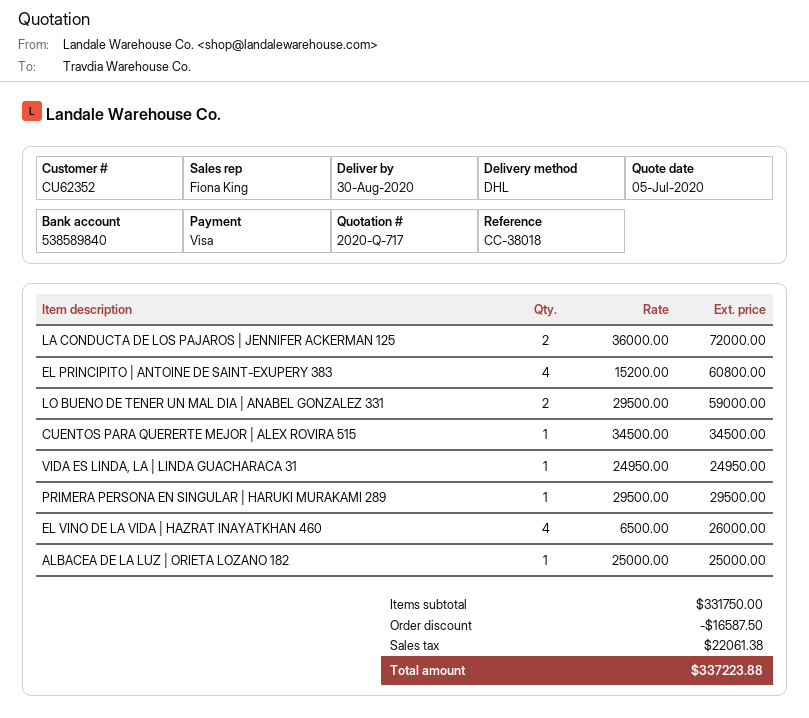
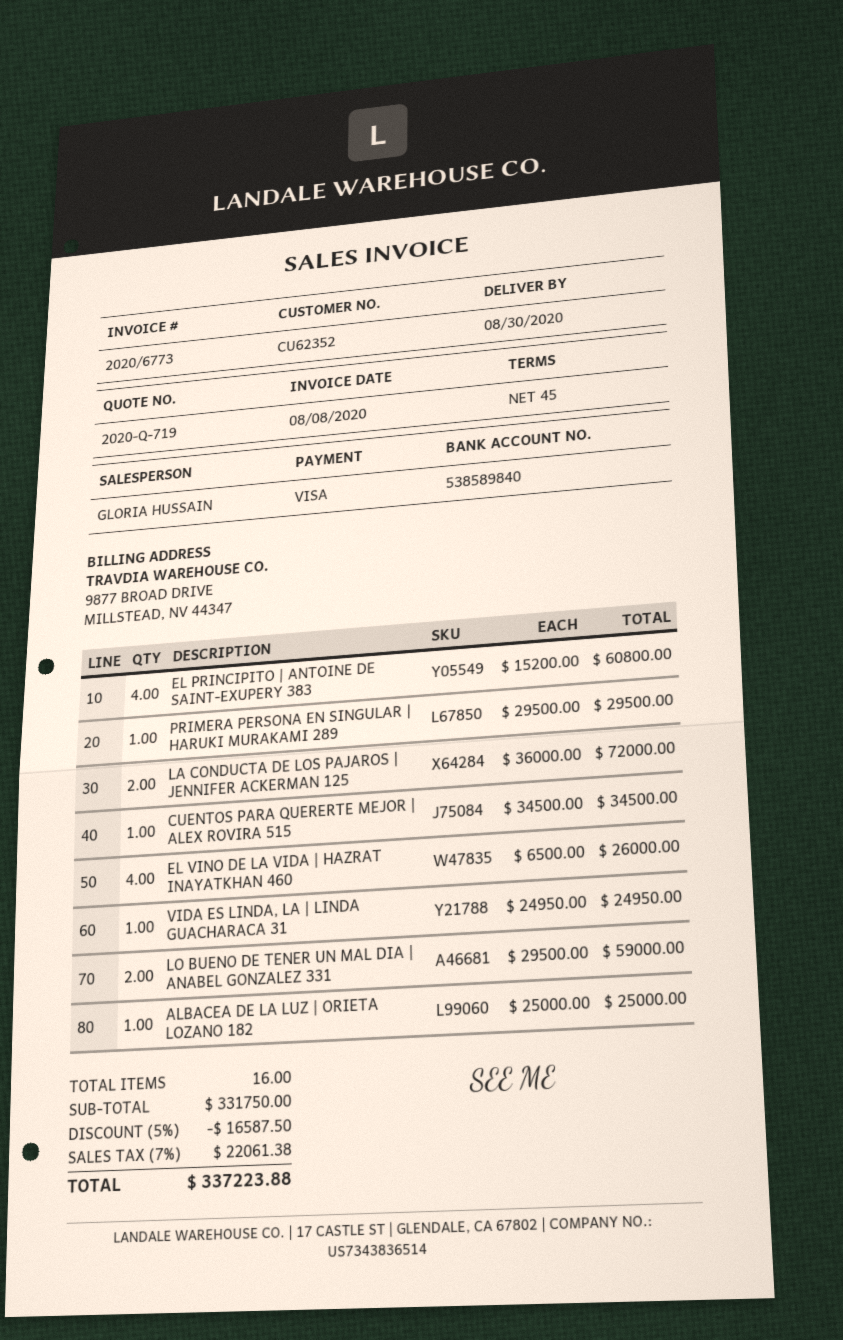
quote number: 2020-Q-717 -> 2020-Q-719
sales rep: Fiona King -> GLORIA HUSSAIN

